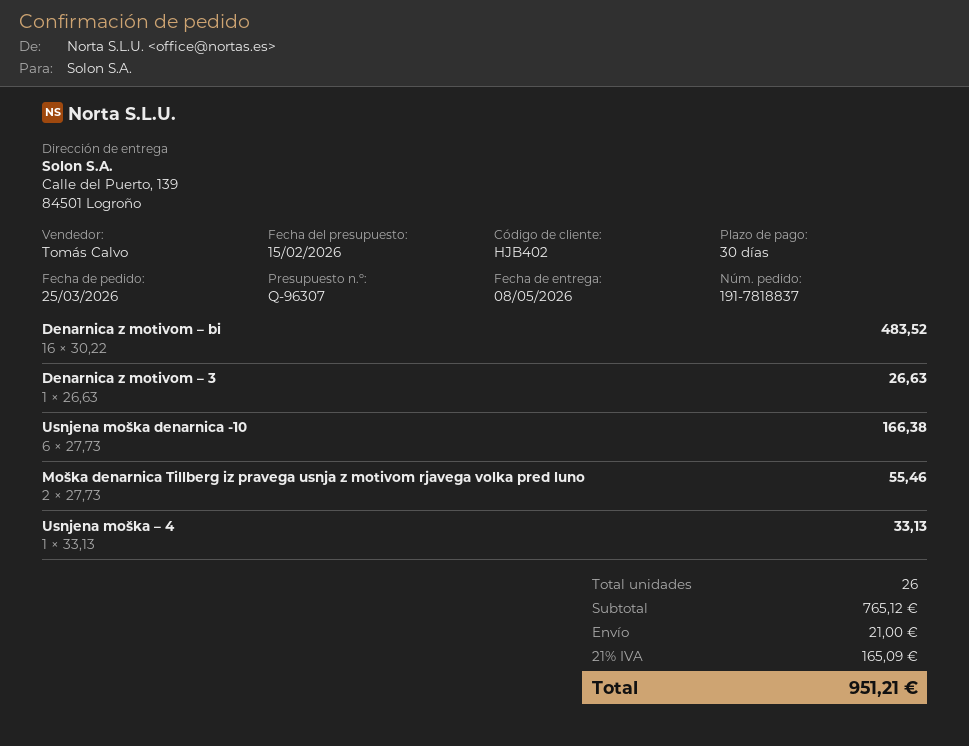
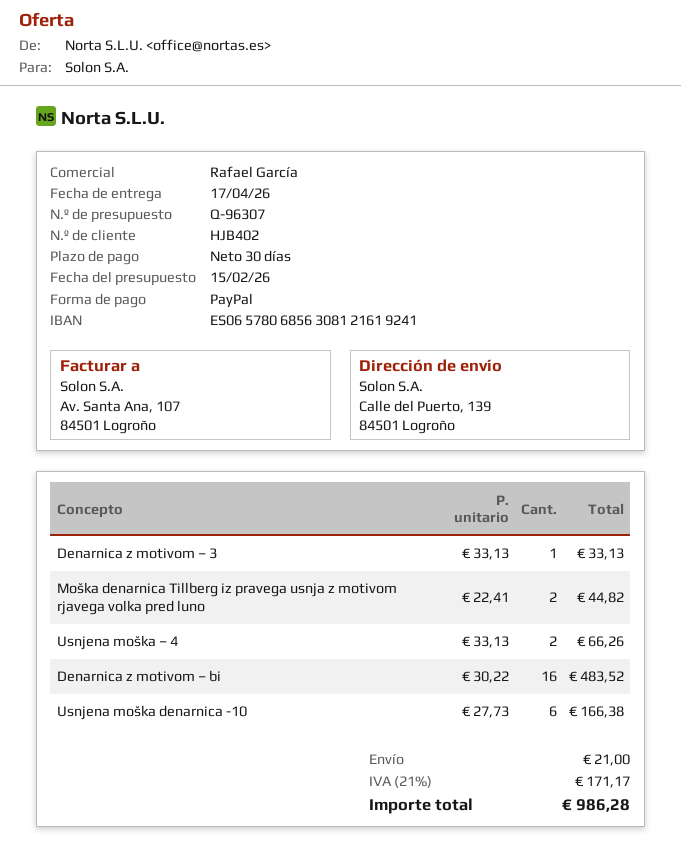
delivery date: 2026-05-08 -> 2026-04-17
sales rep: Tomás Calvo -> Rafael García
Denarnica z motivom – 3: 1 x 26.63 = 26.63 -> 1 x 33.13 = 33.13
Moška denarnica Tillberg iz pravega usnja z motivom rjavega volka pred luno: 2 x 27.73 = 55.46 -> 2 x 22.41 = 44.82
Usnjena moška – 4: 1 x 33.13 = 33.13 -> 2 x 33.13 = 66.26
tax: 21% = 165.09 -> 21% = 171.17
total: 951.21 -> 986.28

